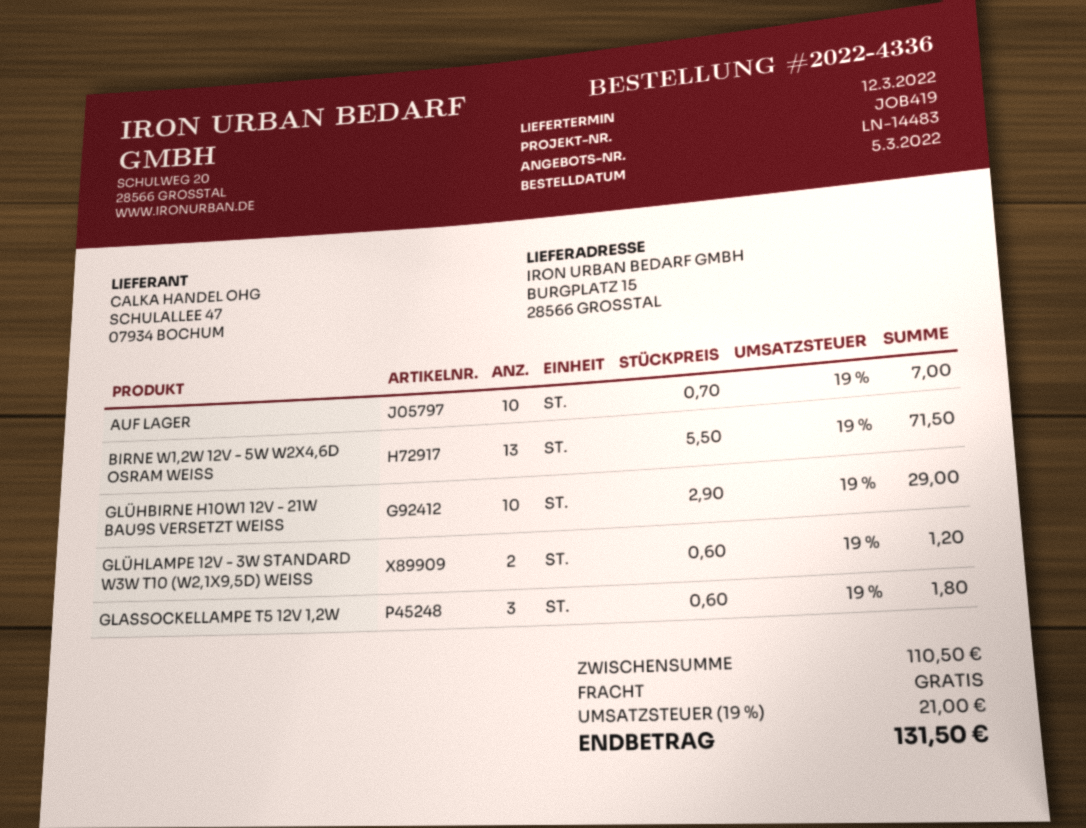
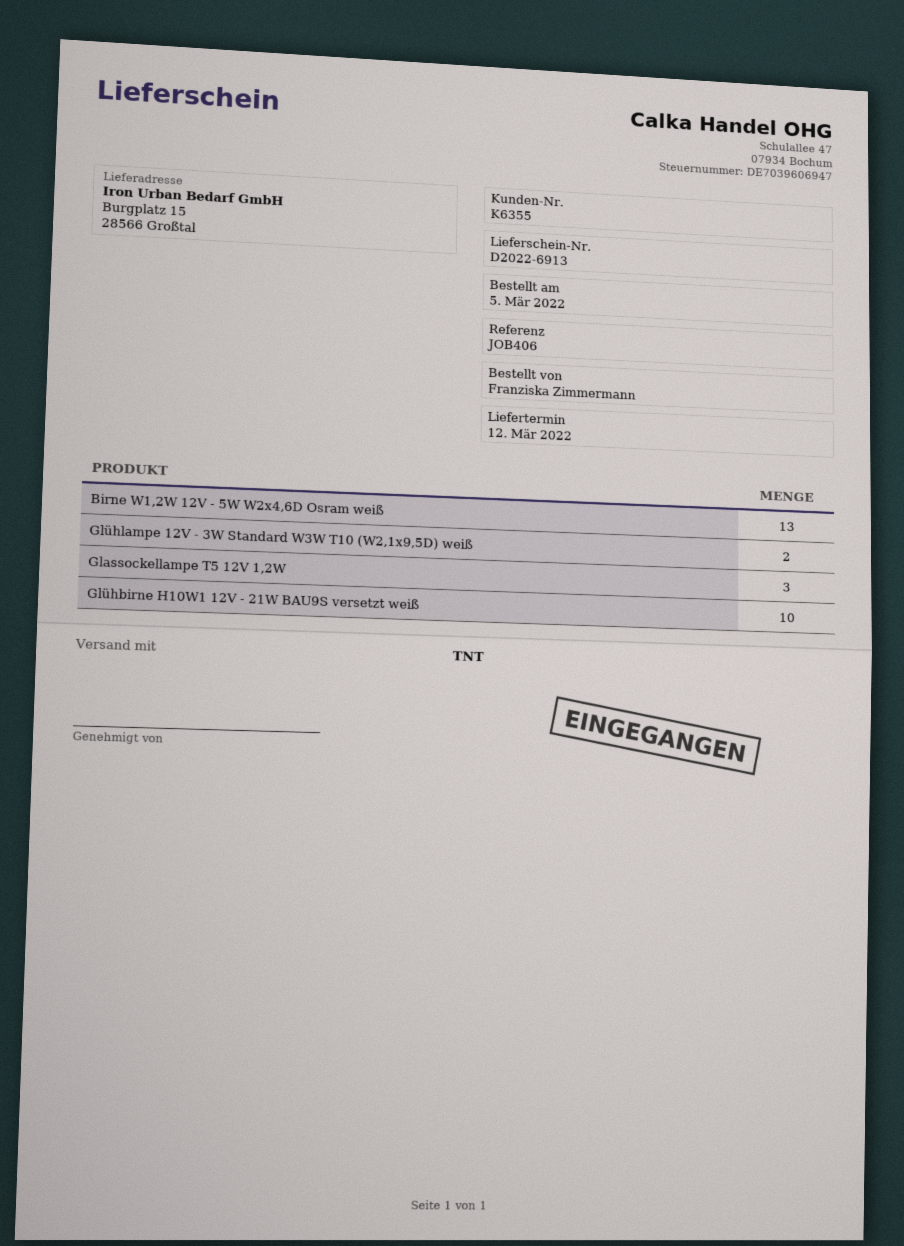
reference: JOB419 -> JOB406
AUF LAGER: 10 -> none

